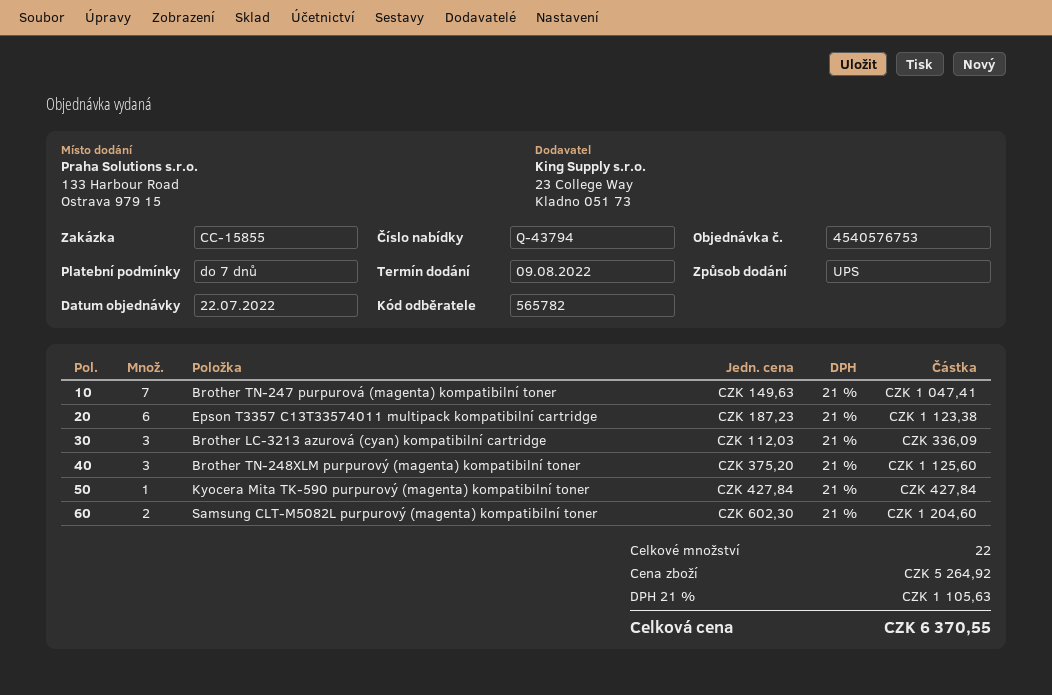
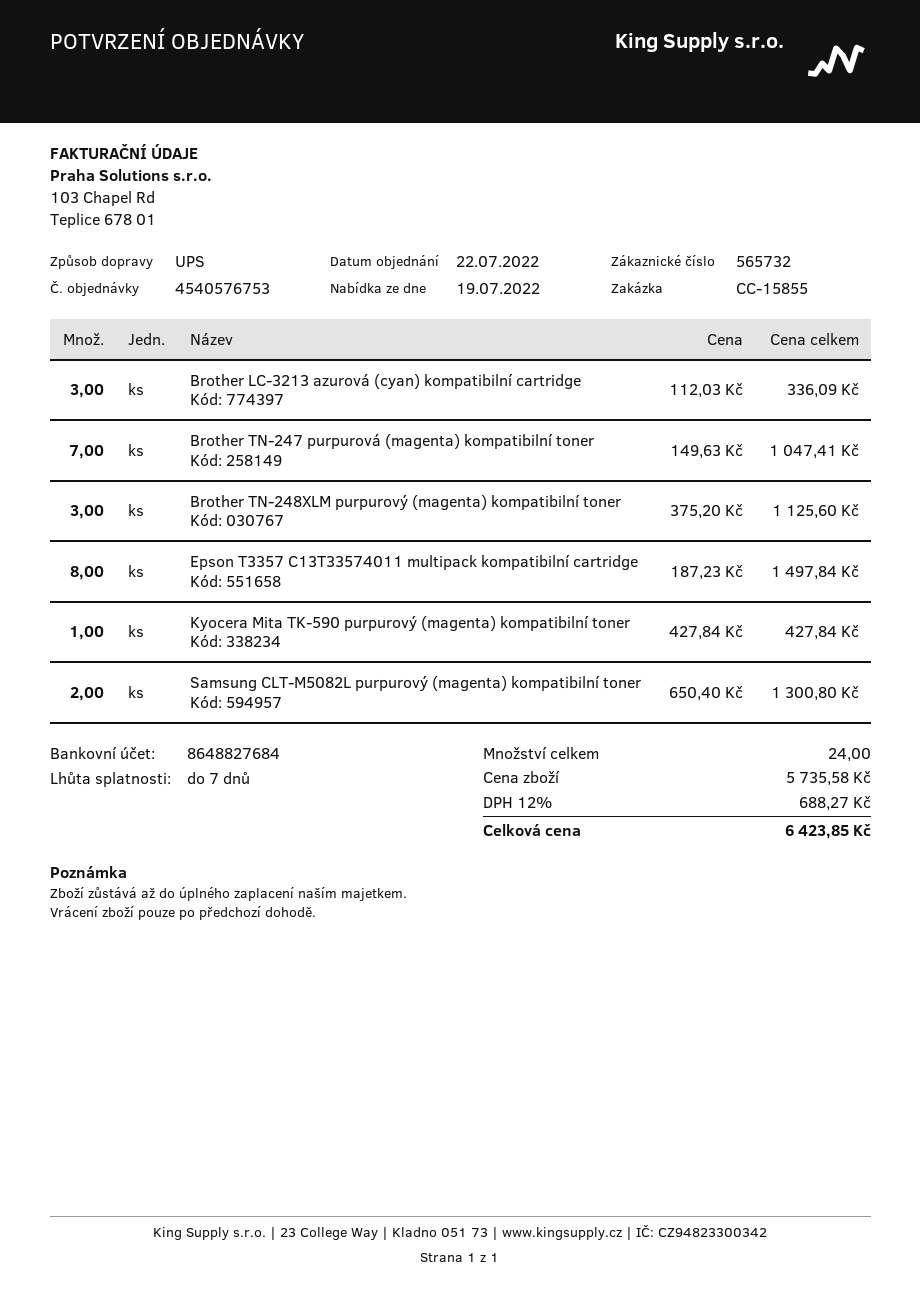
customer number: 565782 -> 565732
Epson T3357 C13T33574011 multipack kompatibilní cartridge: 6 x 187.23 = 1123.38 -> 8 x 187.23 = 1497.84
Samsung CLT-M5082L purpurový (magenta) kompatibilní toner: 2 x 602.30 = 1204.60 -> 2 x 650.40 = 1300.80
total quantity: 22 -> 24
subtotal: 5264.92 -> 5735.58
tax: 21% = 1105.63 -> 12% = 688.27
total: 6370.55 -> 6423.85

